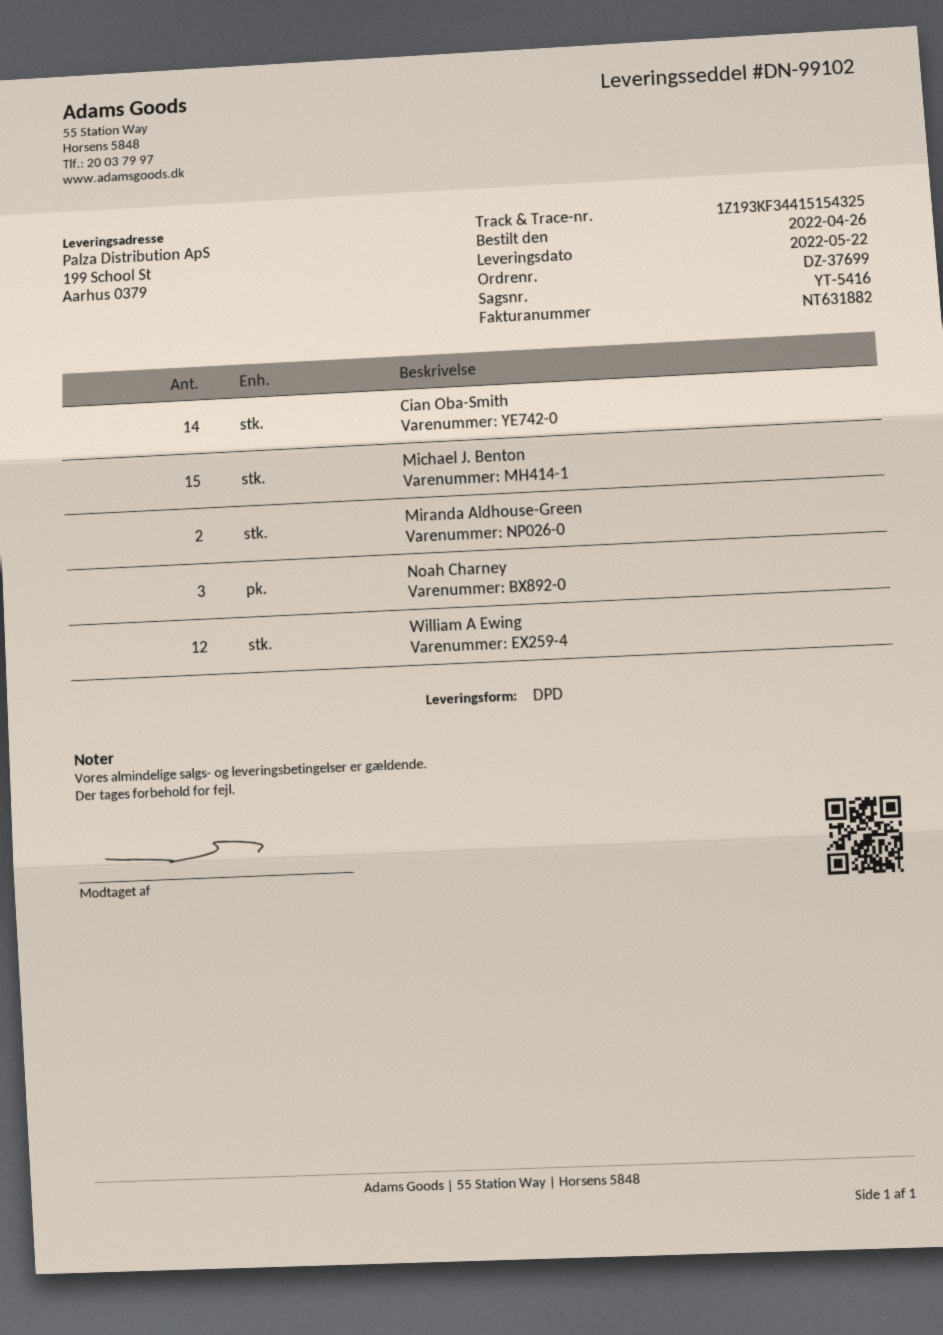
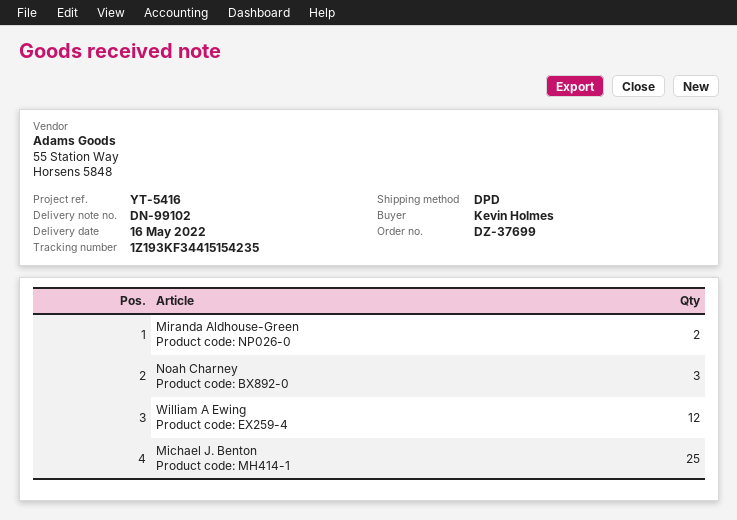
delivery date: 2022-05-22 -> 2022-05-16
tracking number: 1Z193KF34415154325 -> 1Z193KF34415154235
Cian Oba-Smith: 14 -> none
Michael J. Benton: 15 -> 25

